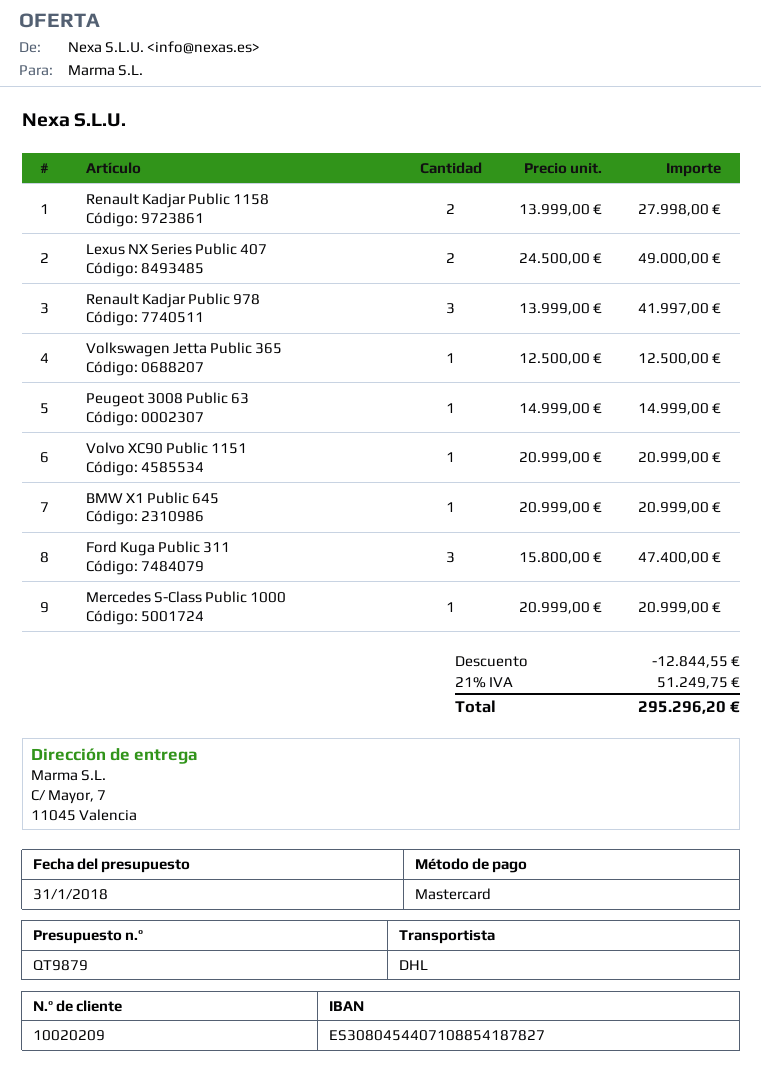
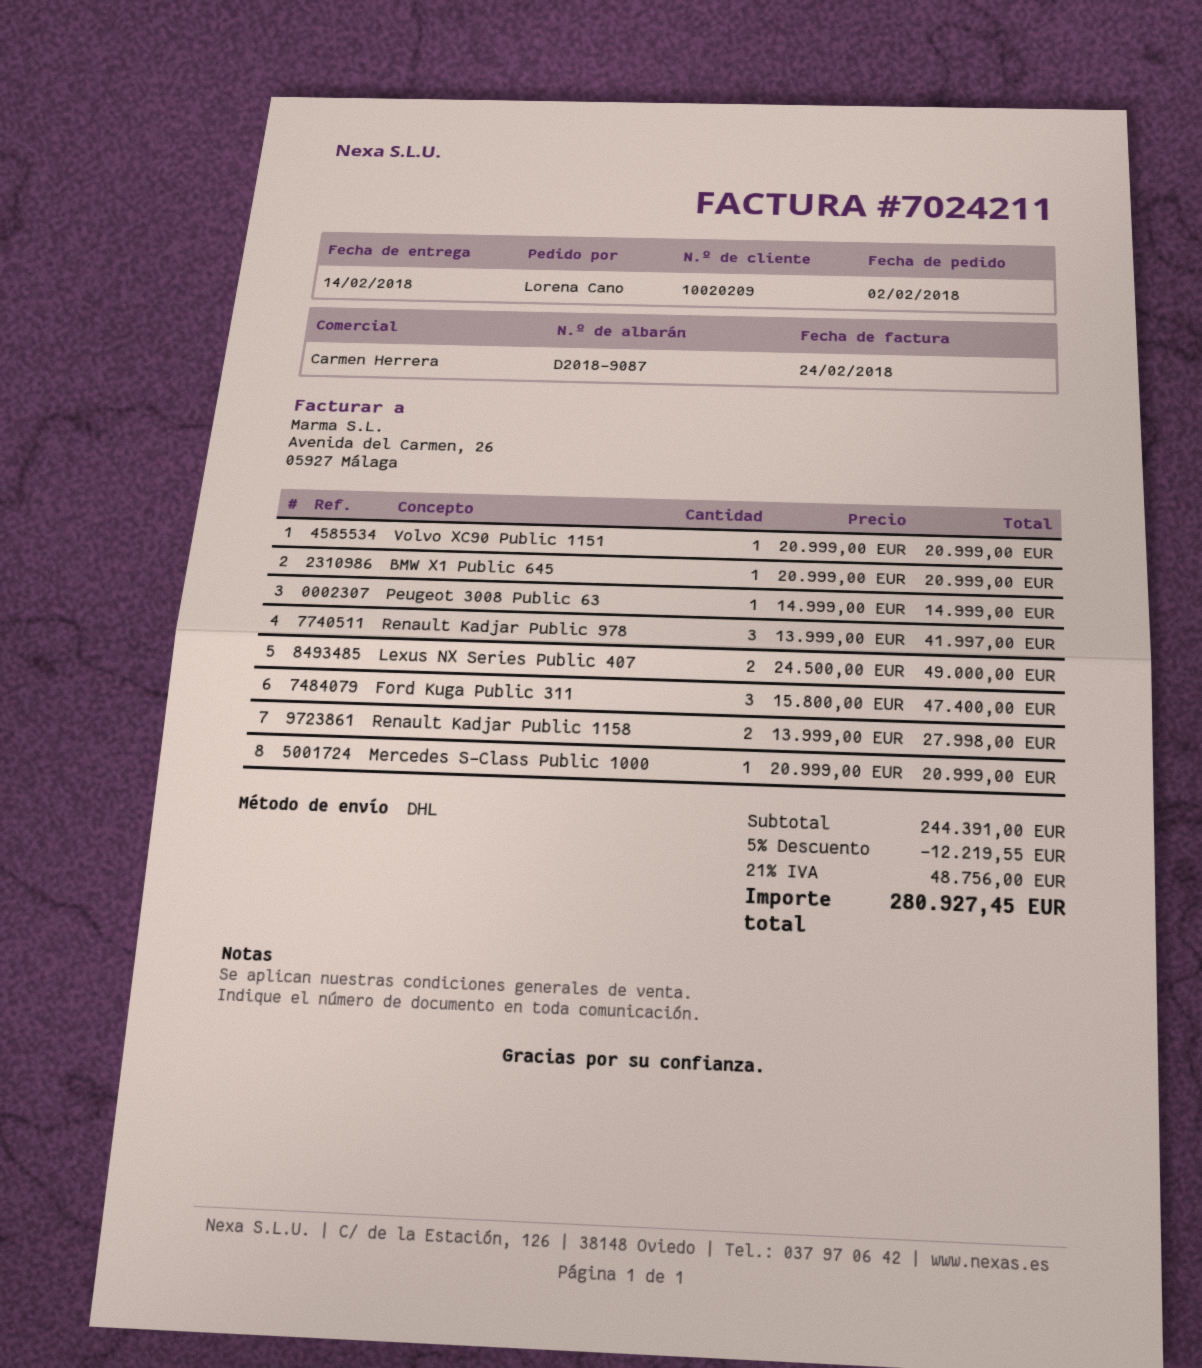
Volkswagen Jetta Public 365: 1 x 12500.00 = 12500.00 -> none
discount: 12844.55 -> 12219.55
tax: 21% = 51249.75 -> 21% = 48756.00
total: 295296.20 -> 280927.45

